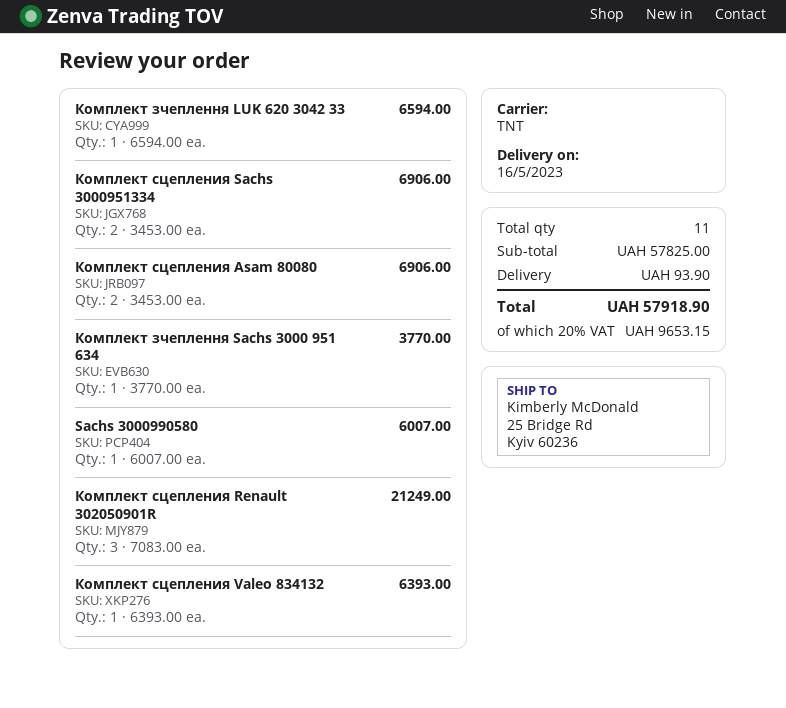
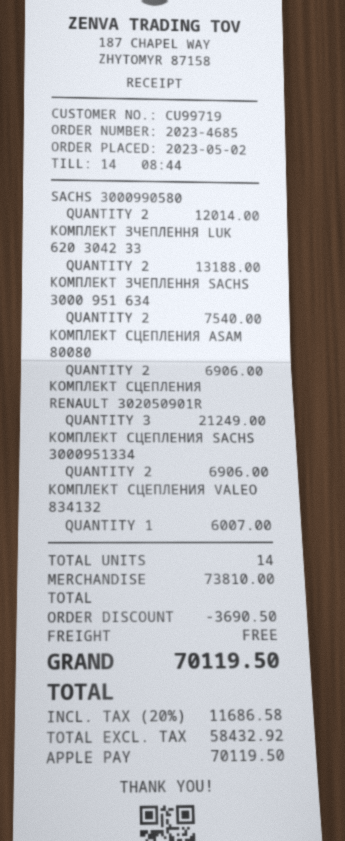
Комплект зчеплення LUK 620 3042 33: 1 for 6594.00 -> 2 for 13188.00
Комплект зчеплення Sachs 3000 951 634: 1 for 3770.00 -> 2 for 7540.00
Sachs 3000990580: 1 for 6007.00 -> 2 for 12014.00
Комплект сцепления Valeo 834132: 1 for 6393.00 -> 1 for 6007.00
total quantity: 11 -> 14
subtotal: 57825.00 -> 73810.00
discount: none -> 3690.50
shipping: 93.90 -> 0.00
tax: 20% = 9653.15 -> 20% = 11686.58
total: 57918.90 -> 70119.50

